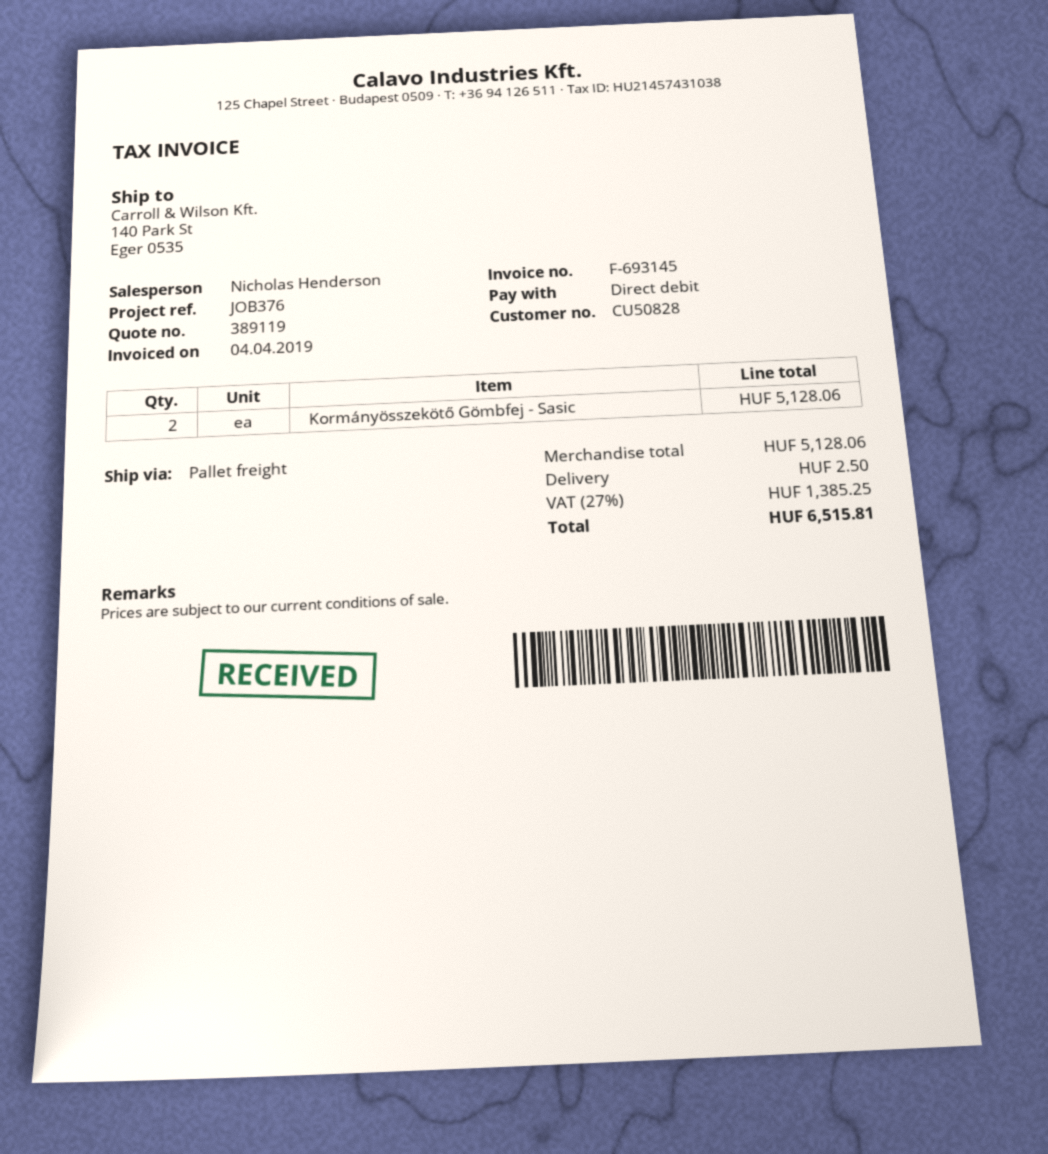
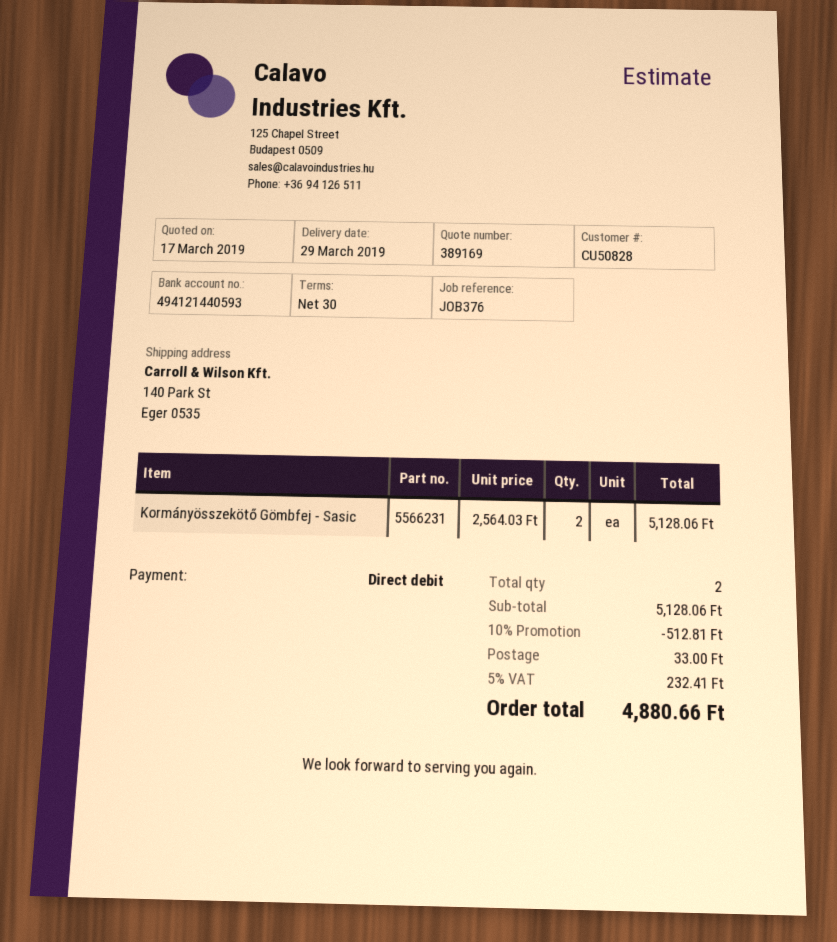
quote number: 389119 -> 389169
discount: none -> 10% = 512.81
shipping: 2.50 -> 33.00
tax: 27% = 1385.25 -> 5% = 232.41
total: 6515.81 -> 4880.66

